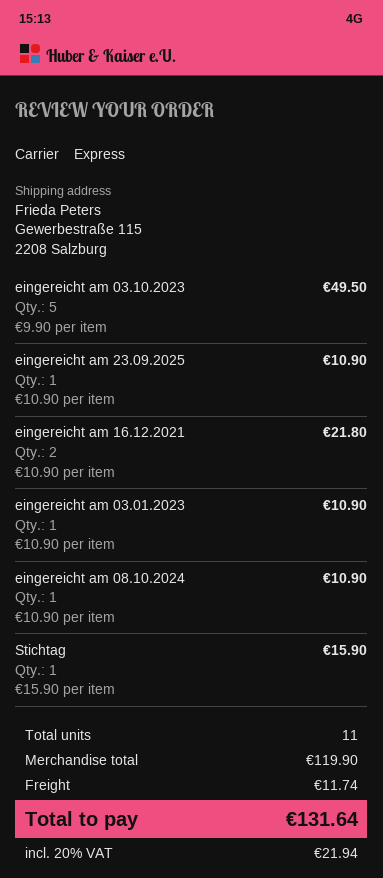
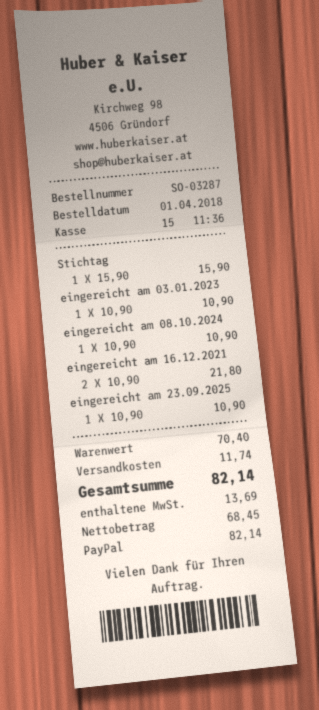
eingereicht am 03.10.2023: 5 x 9.90 = 49.50 -> none
subtotal: 119.90 -> 70.40
tax: 21.94 -> 13.69
total: 131.64 -> 82.14

